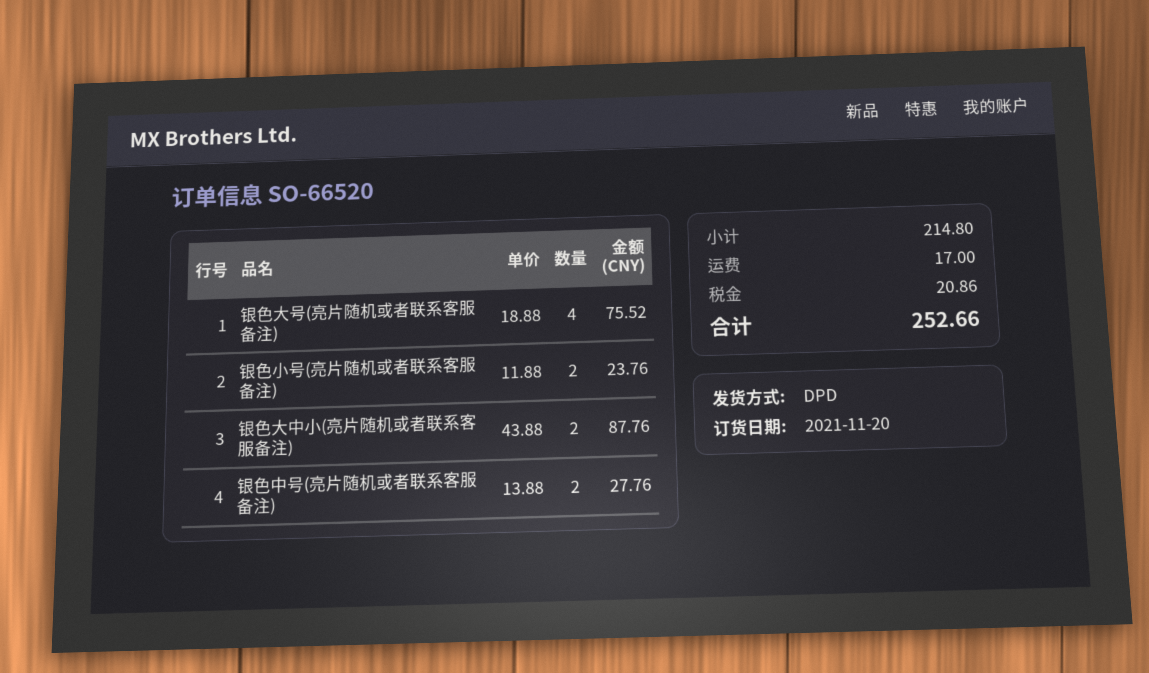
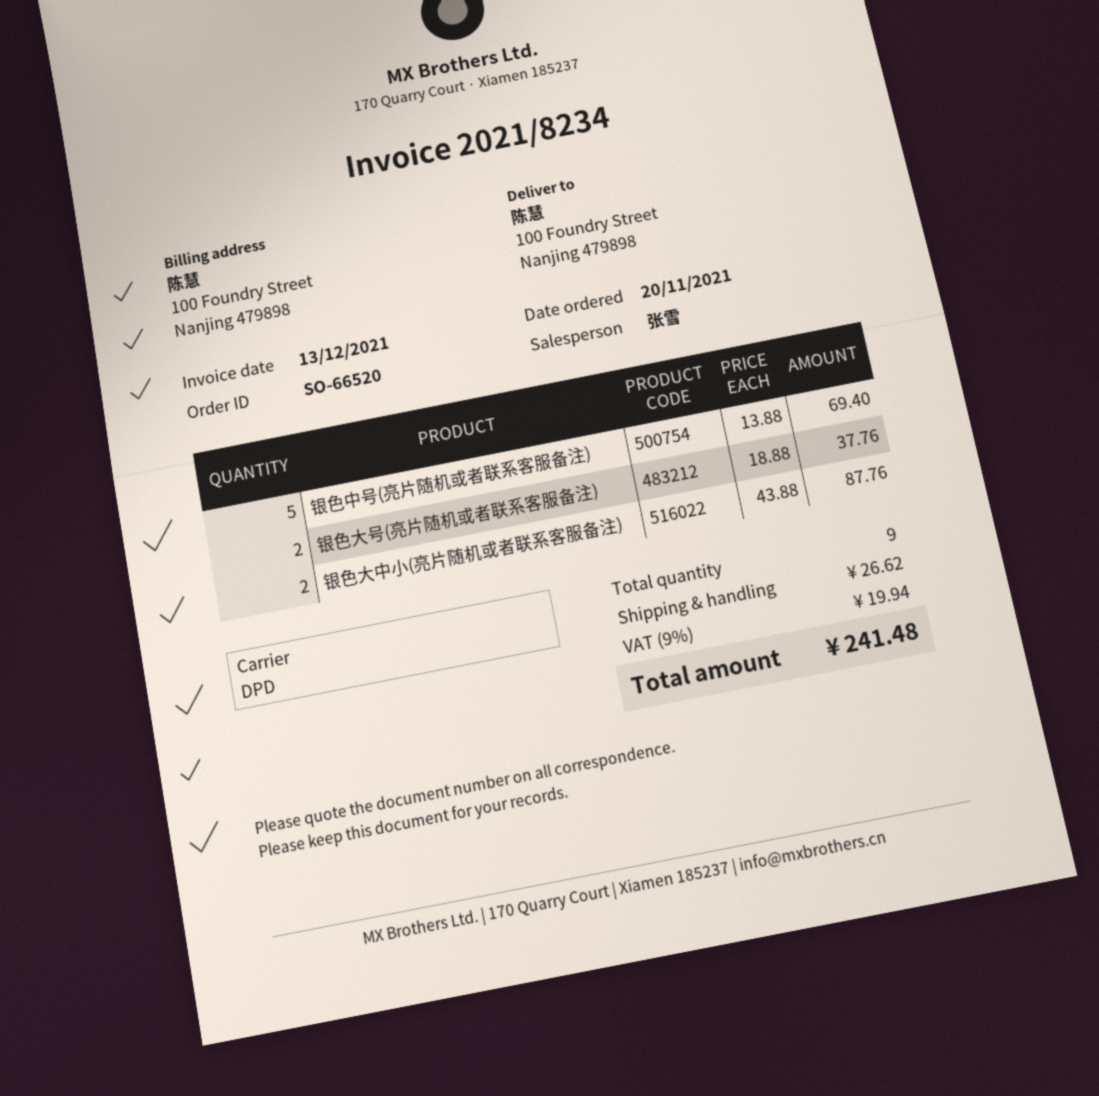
银色大号(亮片随机或者联系客服备注): 4 x 18.88 = 75.52 -> 2 x 18.88 = 37.76
银色小号(亮片随机或者联系客服备注): 2 x 11.88 = 23.76 -> none
银色中号(亮片随机或者联系客服备注): 2 x 13.88 = 27.76 -> 5 x 13.88 = 69.40
shipping: 17.00 -> 26.62
tax: 20.86 -> 19.94
total: 252.66 -> 241.48

